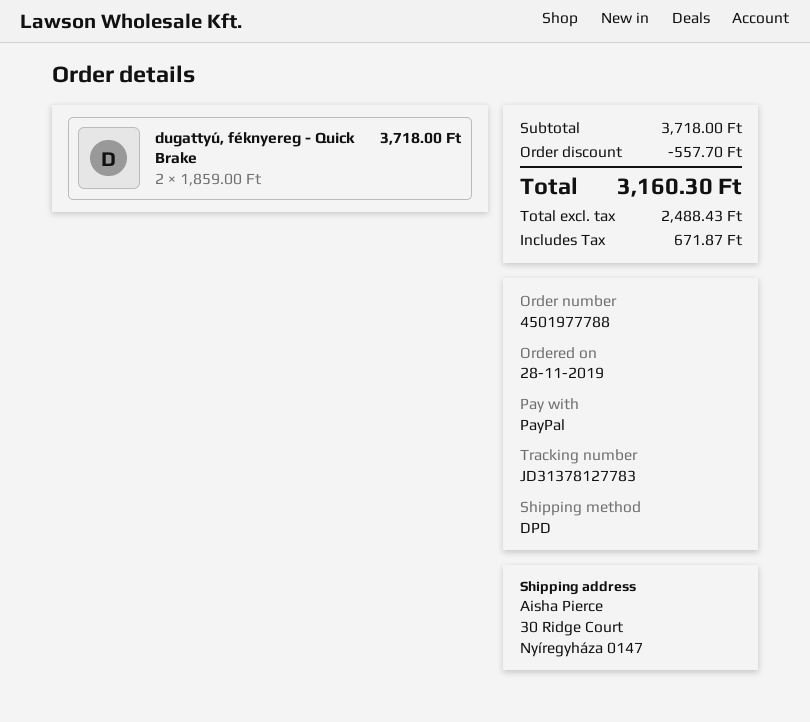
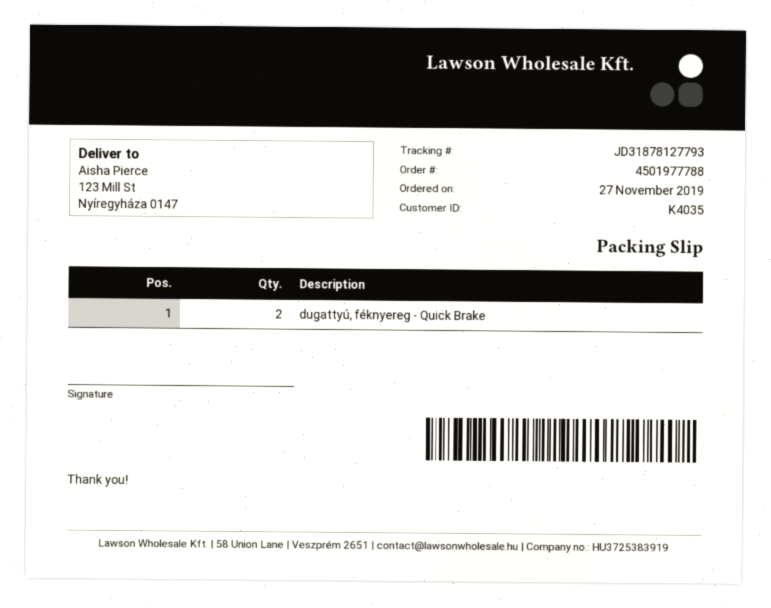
order date: 2019-11-28 -> 2019-11-27
tracking number: JD31378127783 -> JD31878127793
ship to: 30 Ridge Court, Nyíregyháza 0147 -> 123 Mill St, Nyíregyháza 0147

